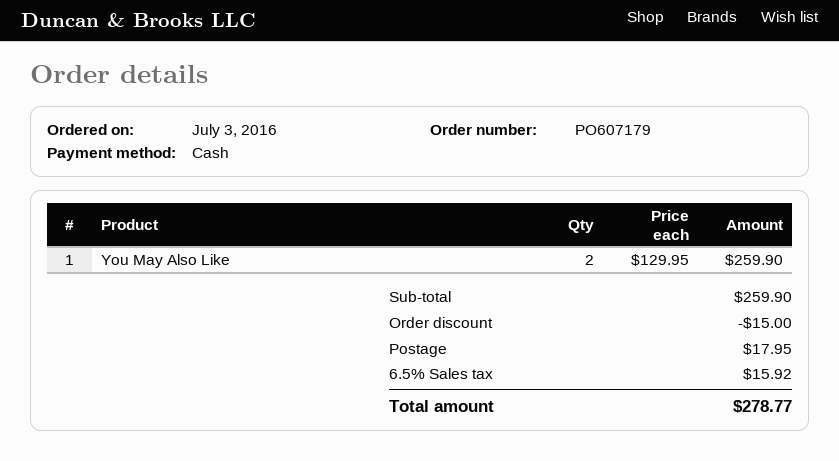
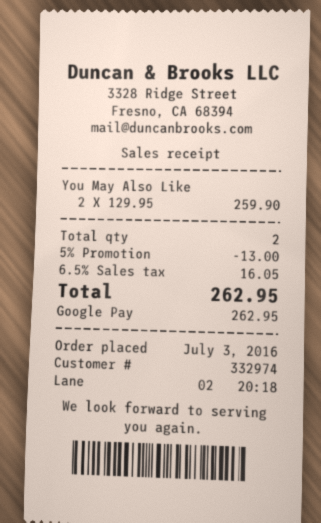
payment method: cash -> Google Pay
discount: 15.00 -> 13.00
shipping: 17.95 -> none
tax: 6.5% = 15.92 -> 6.5% = 16.05
total: 278.77 -> 262.95

